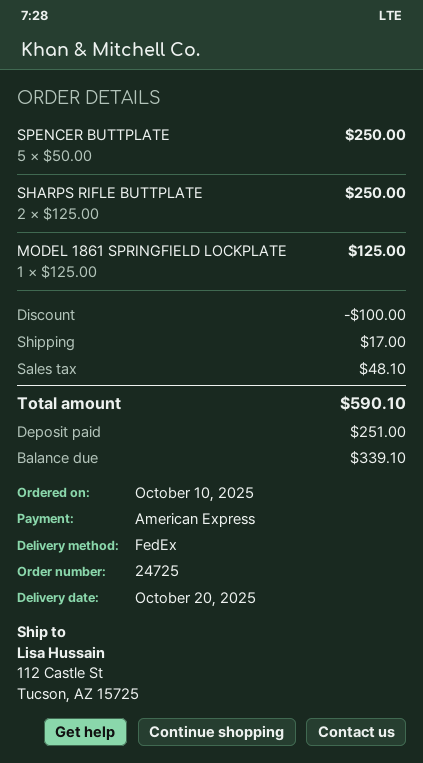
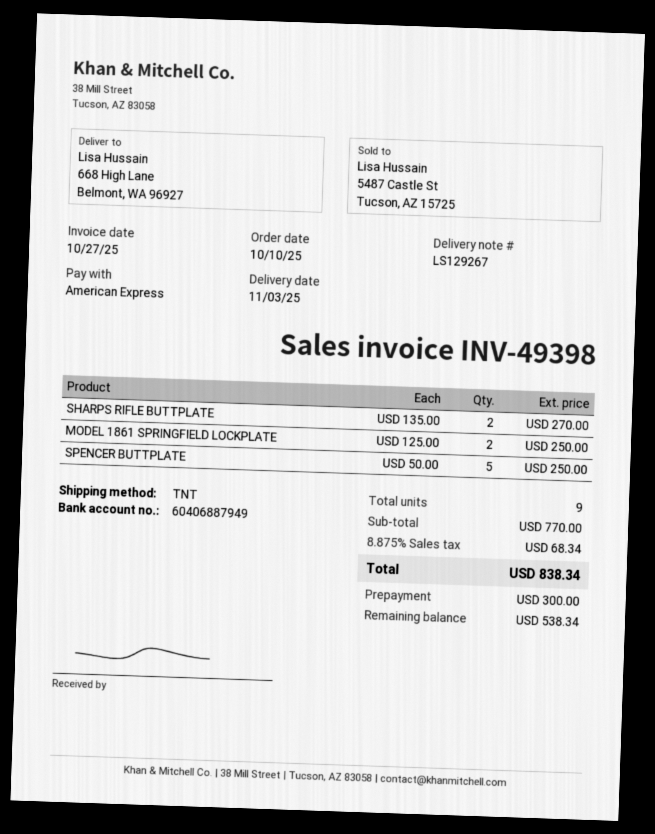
delivery date: 2025-10-20 -> 2025-11-03
shipping method: FedEx -> TNT
ship to: 112 Castle St, Tucson, AZ 15725 -> 668 High Lane, Belmont, WA 96927
SHARPS RIFLE BUTTPLATE: 2 x 125.00 = 250.00 -> 2 x 135.00 = 270.00
MODEL 1861 SPRINGFIELD LOCKPLATE: 1 x 125.00 = 125.00 -> 2 x 125.00 = 250.00
discount: 100.00 -> none
shipping: 17.00 -> none
tax: 48.10 -> 68.34
total: 590.10 -> 838.34
deposit: 251.00 -> 300.00
balance: 339.10 -> 538.34

